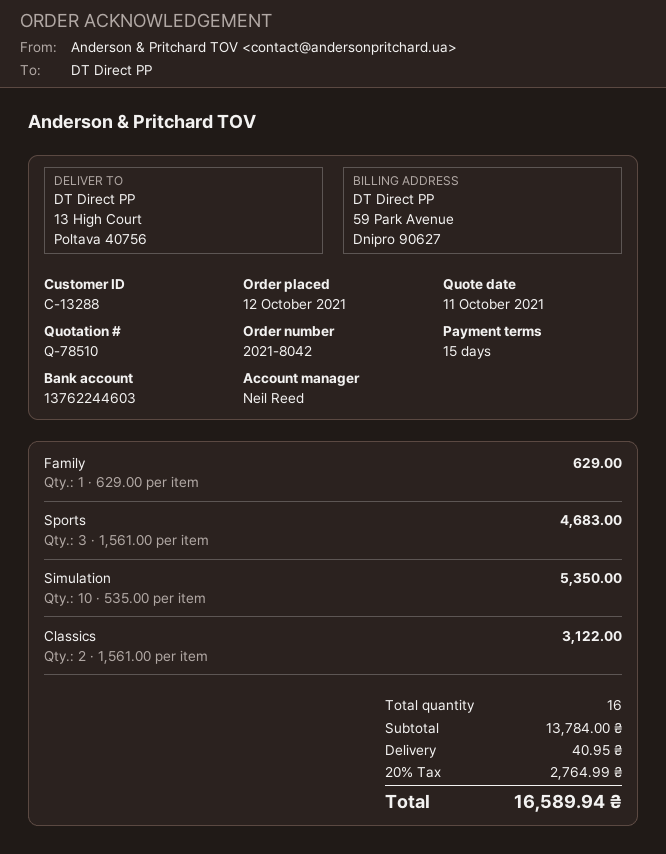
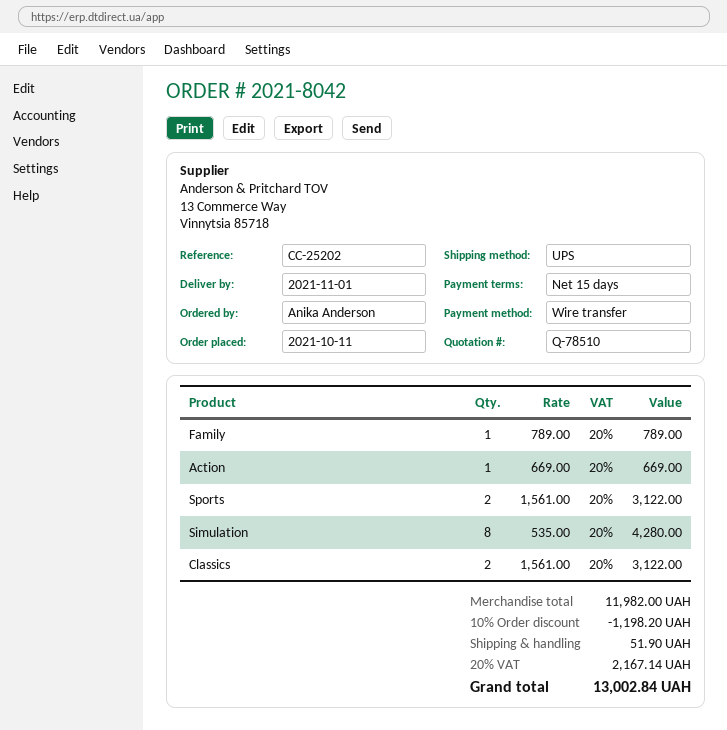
order date: 2021-10-12 -> 2021-10-11
Family: 1 x 629.00 = 629.00 -> 1 x 789.00 = 789.00
Sports: 3 x 1561.00 = 4683.00 -> 2 x 1561.00 = 3122.00
Simulation: 10 x 535.00 = 5350.00 -> 8 x 535.00 = 4280.00
Action: none -> 1 x 669.00 = 669.00
subtotal: 13784.00 -> 11982.00
discount: none -> 10% = 1198.20
shipping: 40.95 -> 51.90
tax: 20% = 2764.99 -> 20% = 2167.14
total: 16589.94 -> 13002.84

